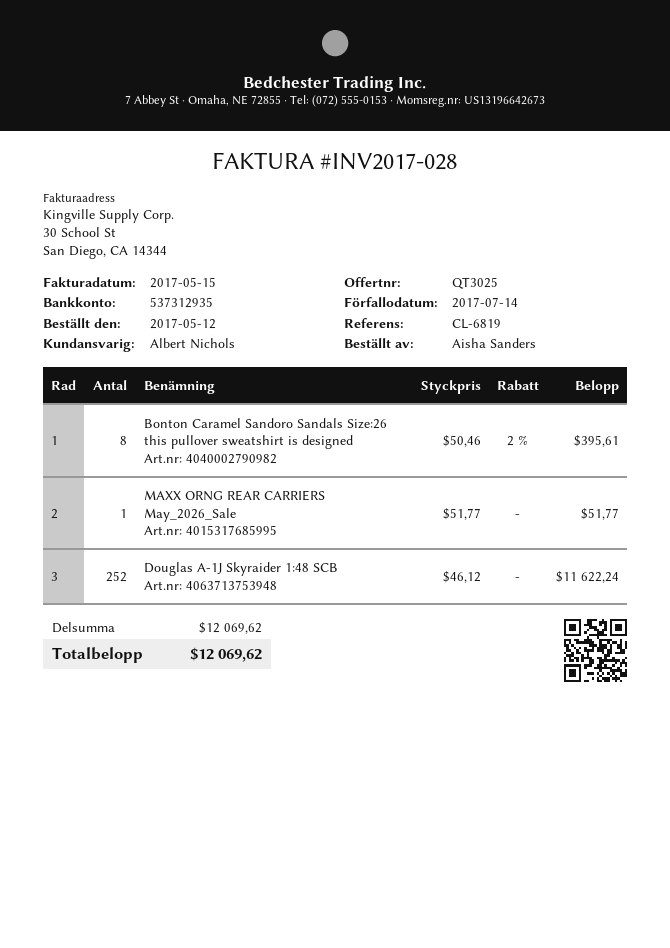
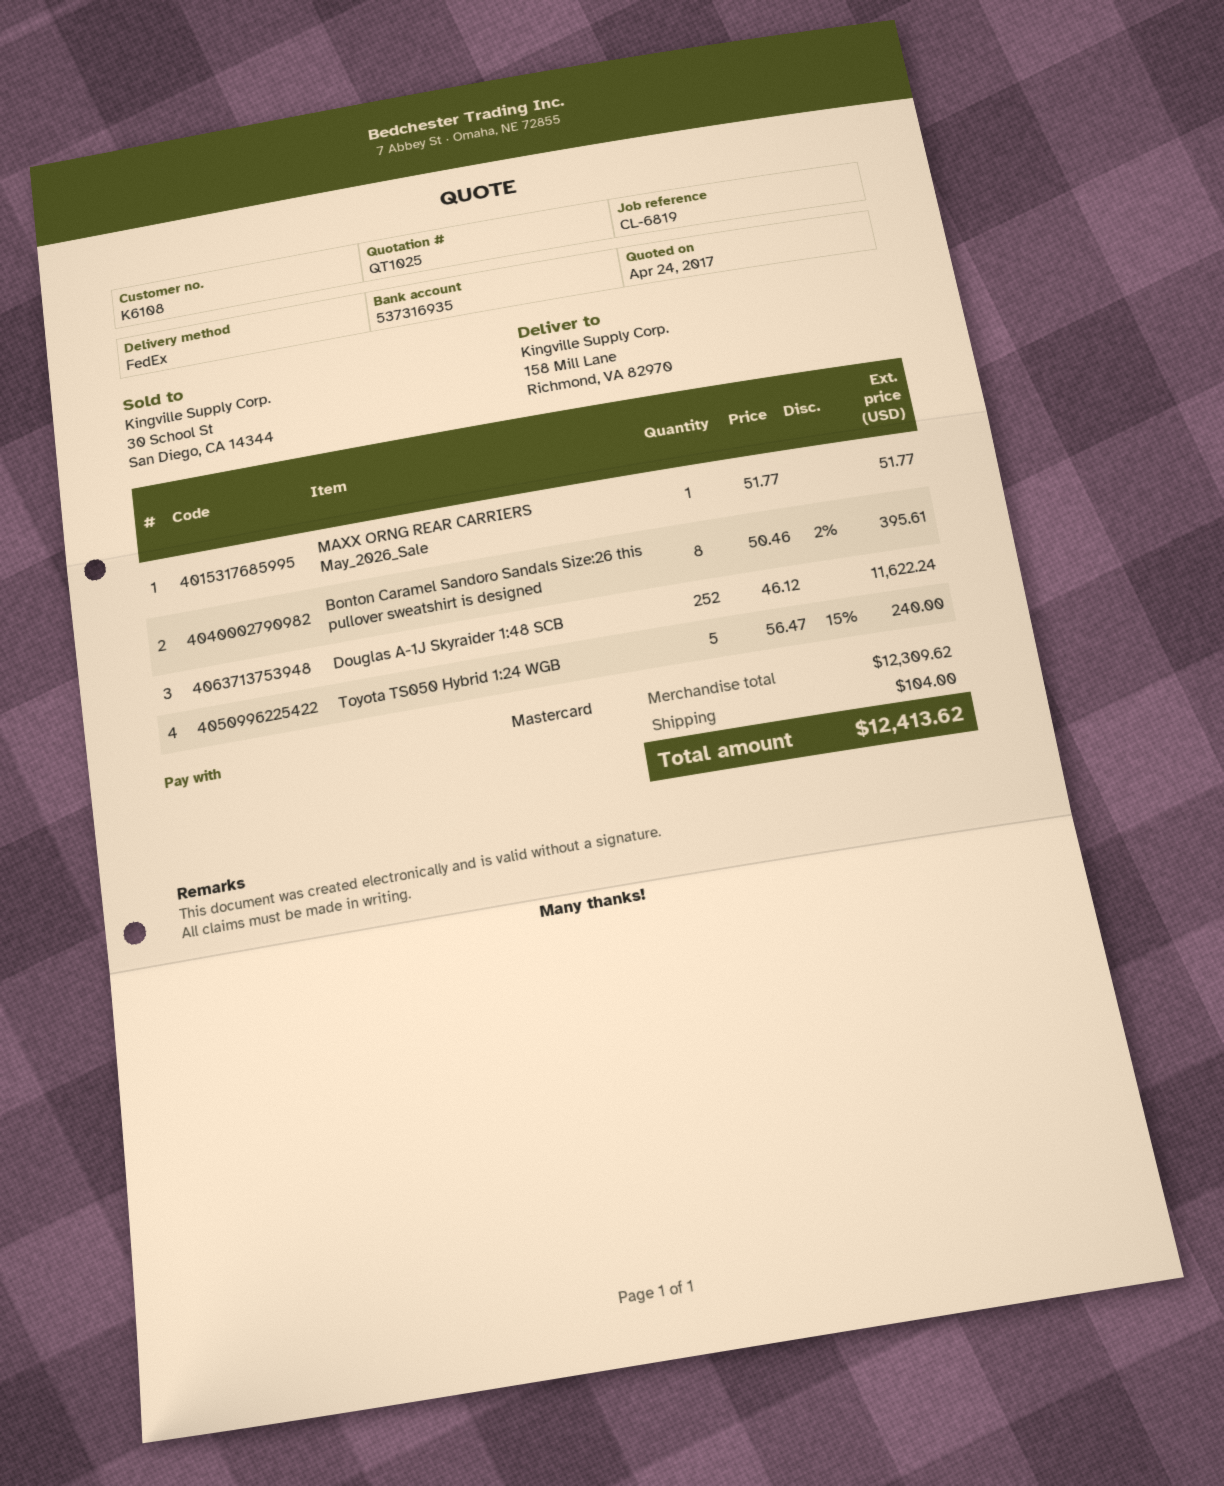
quote number: QT3025 -> QT1025
bank account: 537312935 -> 537316935
Toyota TS050 Hybrid 1:24 WGB: none -> 5 x 56.47 - 15% = 240.00
subtotal: 12069.62 -> 12309.62
shipping: none -> 104.00
total: 12069.62 -> 12413.62

